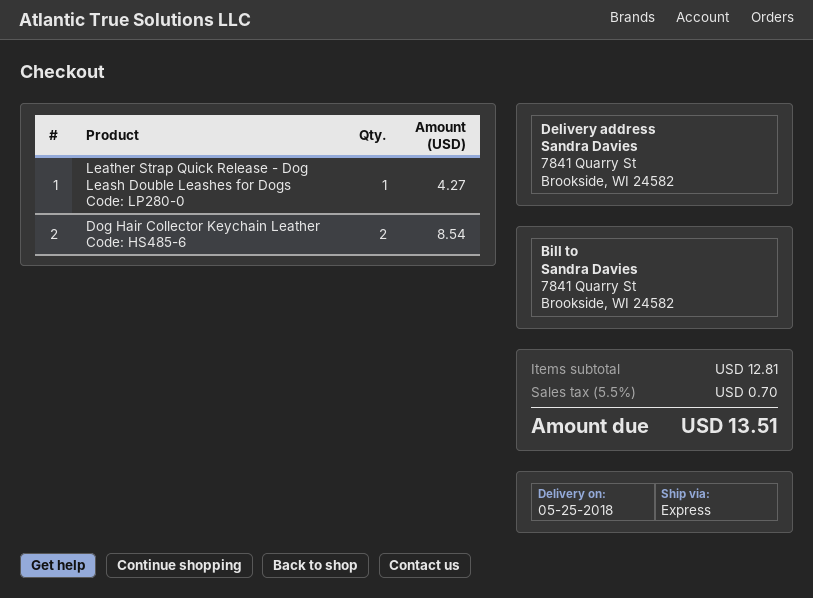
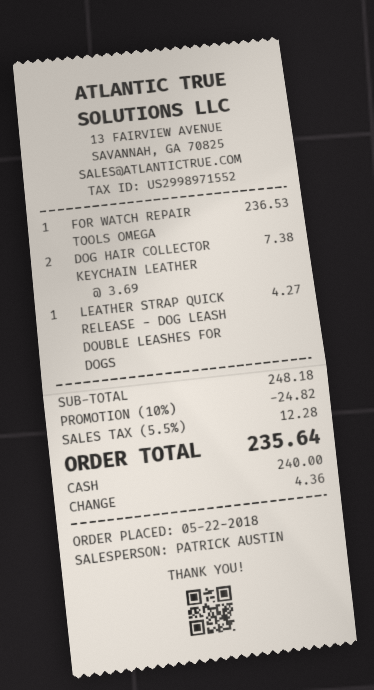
Dog Hair Collector Keychain Leather: 2 for 8.54 -> 2 for 7.38
FOR WATCH REPAIR TOOLS OMEGA: none -> 1 for 236.53
subtotal: 12.81 -> 248.18
discount: none -> 10% = 24.82
tax: 5.5% = 0.70 -> 5.5% = 12.28
total: 13.51 -> 235.64

